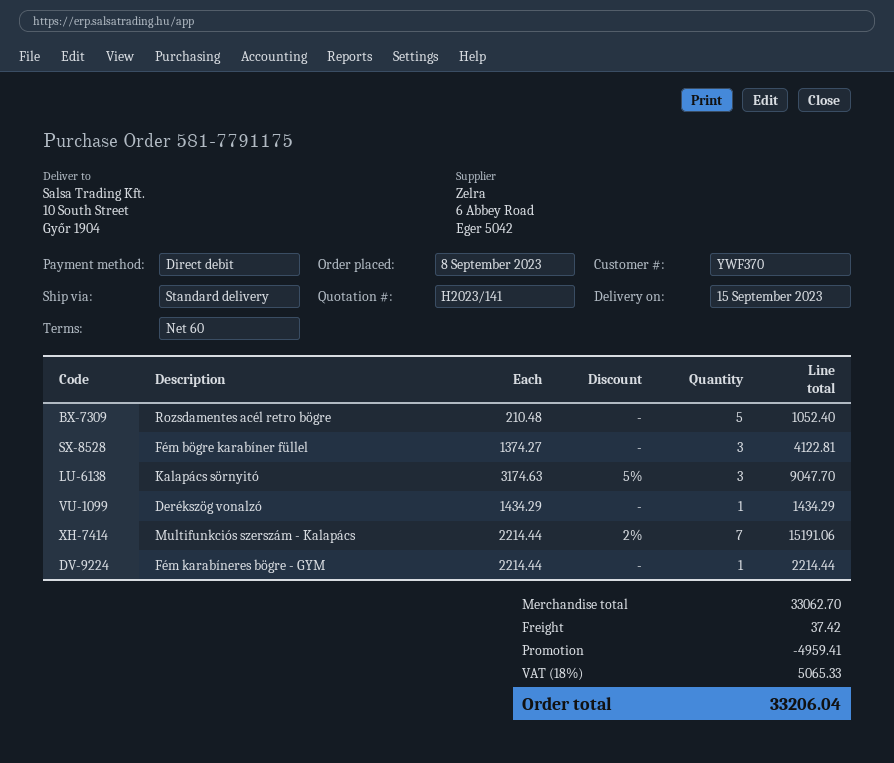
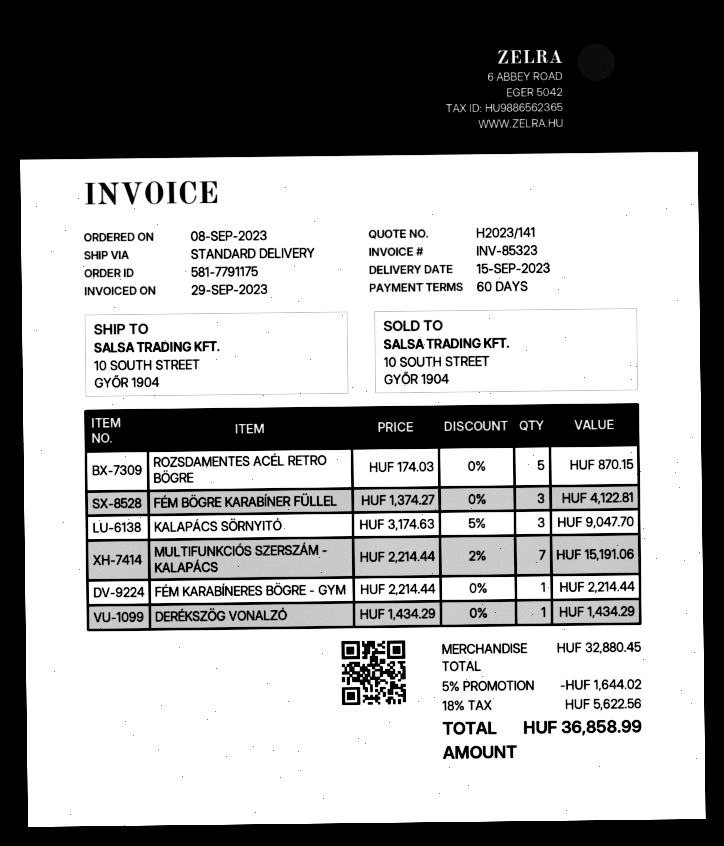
Rozsdamentes acél retro bögre: 5 x 210.48 = 1052.40 -> 5 x 174.03 = 870.15
subtotal: 33062.70 -> 32880.45
discount: 4959.41 -> 1644.02
shipping: 37.42 -> none
tax: 18% = 5065.33 -> 18% = 5622.56
total: 33206.04 -> 36858.99

